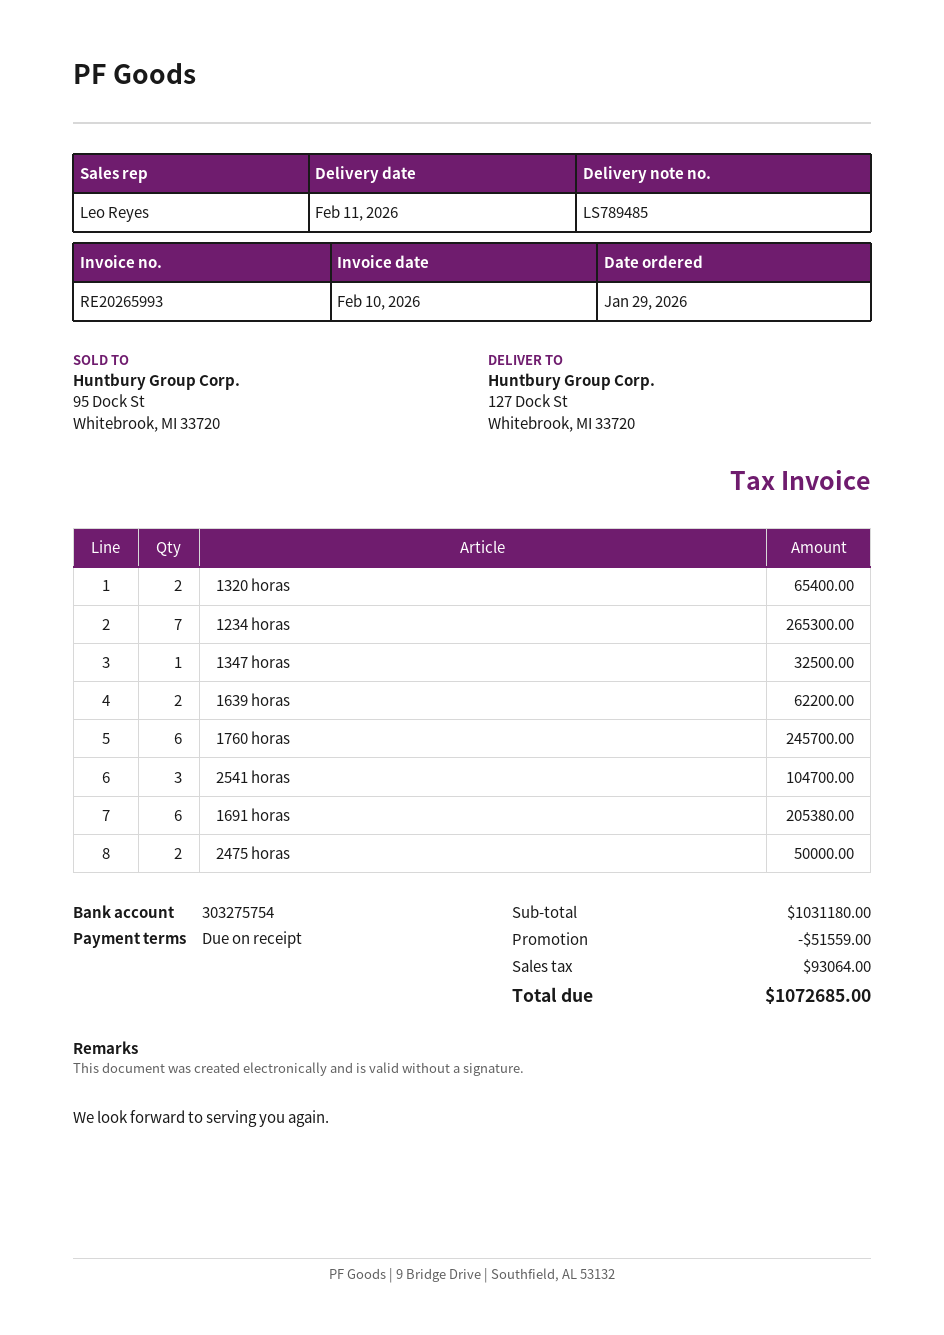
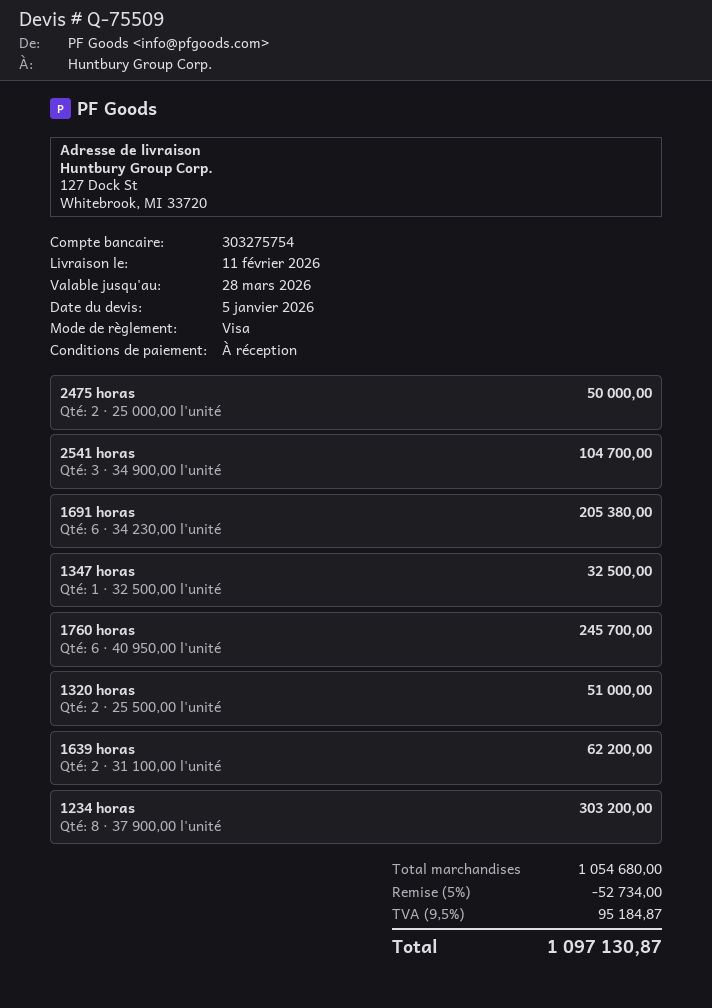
1320 horas: 2 for 65400.00 -> 2 for 51000.00
1234 horas: 7 for 265300.00 -> 8 for 303200.00
subtotal: 1031180.00 -> 1054680.00
discount: 51559.00 -> 52734.00
tax: 93064.00 -> 95184.87
total: 1072685.00 -> 1097130.87

